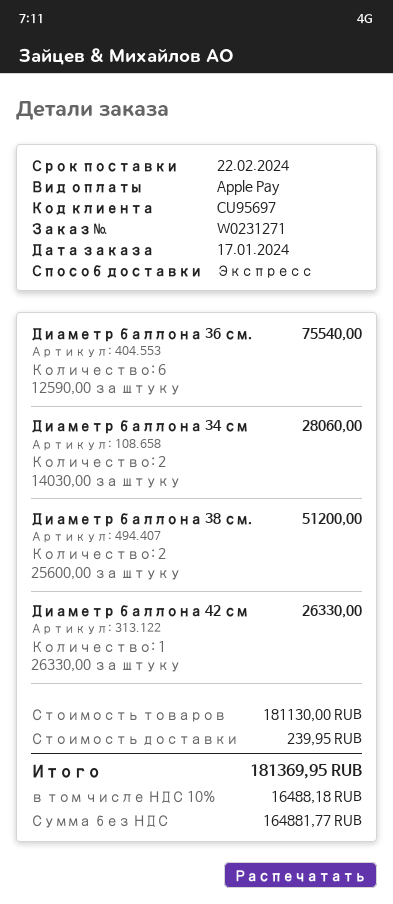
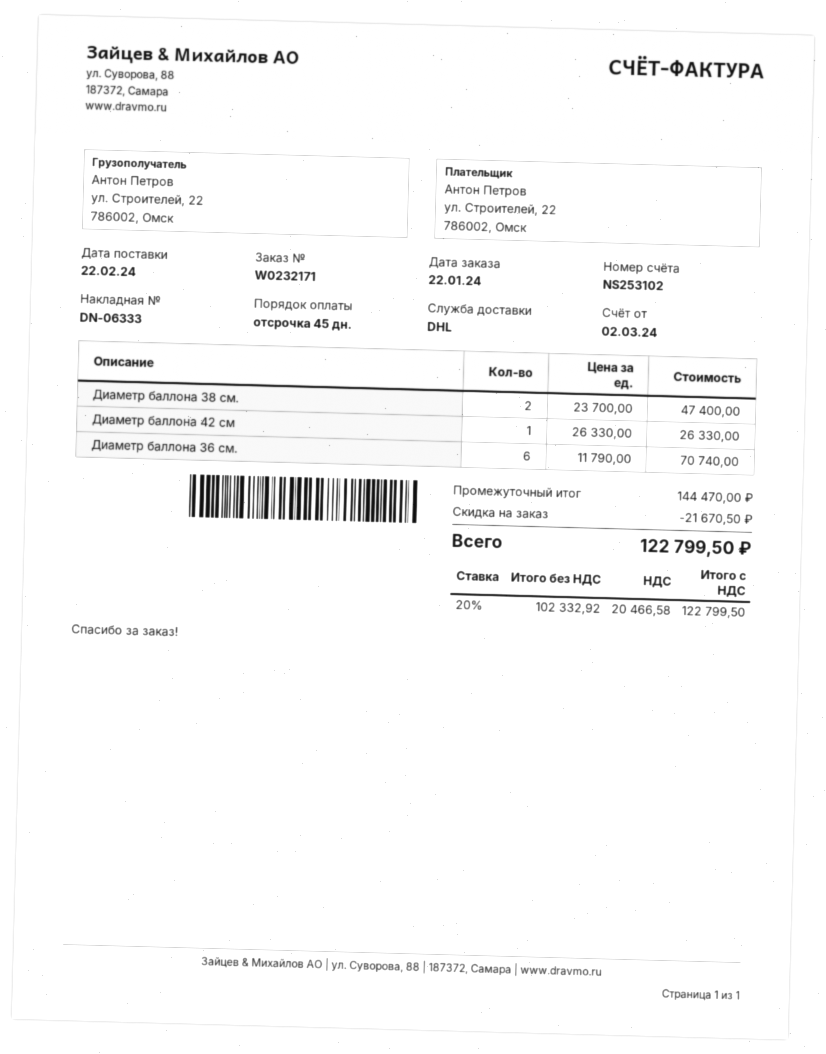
order number: W0231271 -> W0232171
order date: 2024-01-17 -> 2024-01-22
shipping method: express -> DHL
Диаметр баллона 36 см.: 6 x 12590.00 = 75540.00 -> 6 x 11790.00 = 70740.00
Диаметр баллона 34 см: 2 x 14030.00 = 28060.00 -> none
Диаметр баллона 38 см.: 2 x 25600.00 = 51200.00 -> 2 x 23700.00 = 47400.00
subtotal: 181130.00 -> 144470.00
discount: none -> 21670.50
shipping: 239.95 -> none
net: 164881.77 -> 102332.92
tax: 10% = 16488.18 -> 20% = 20466.58
total: 181369.95 -> 122799.50

